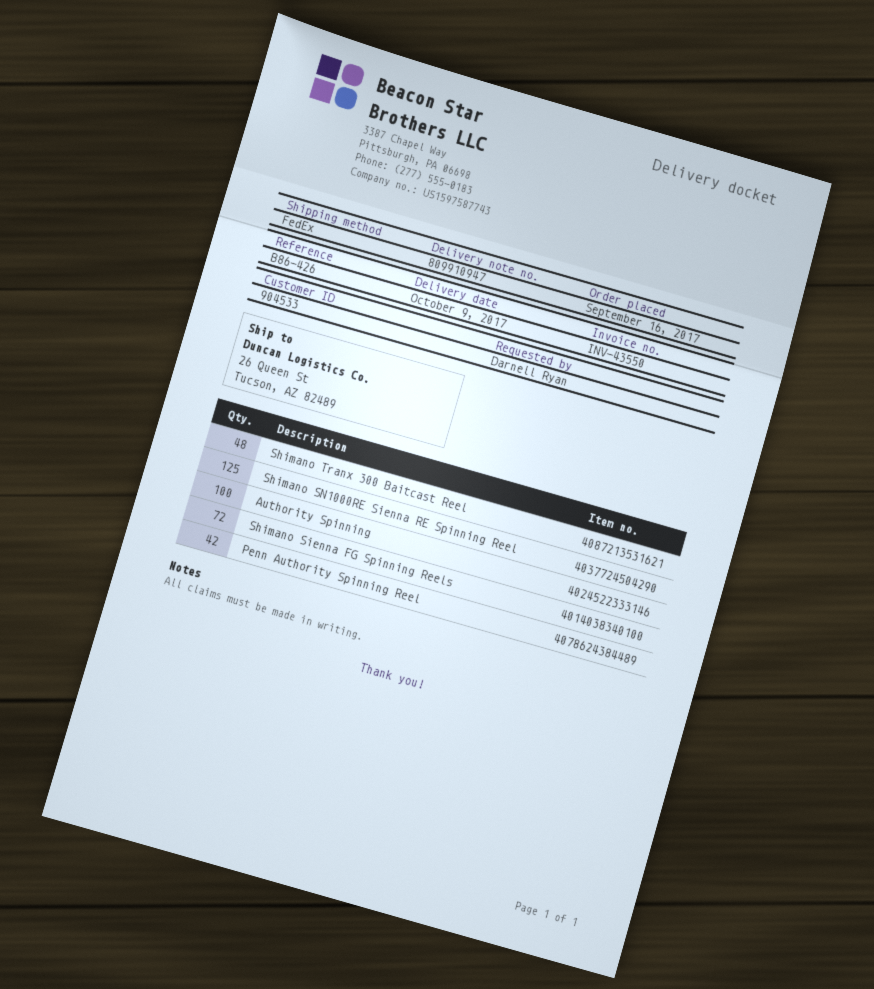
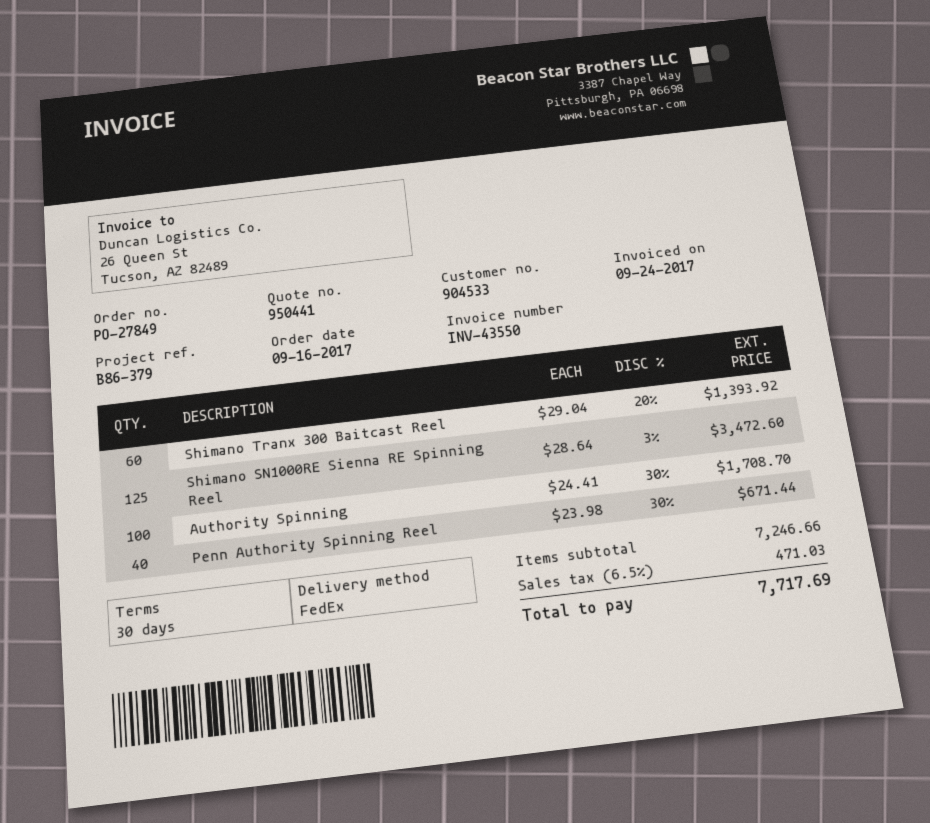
reference: B86-426 -> B86-379
Shimano Tranx 300 Baitcast Reel: 48 -> 60
Shimano Sienna FG Spinning Reels: 72 -> none
Penn Authority Spinning Reel: 42 -> 40

